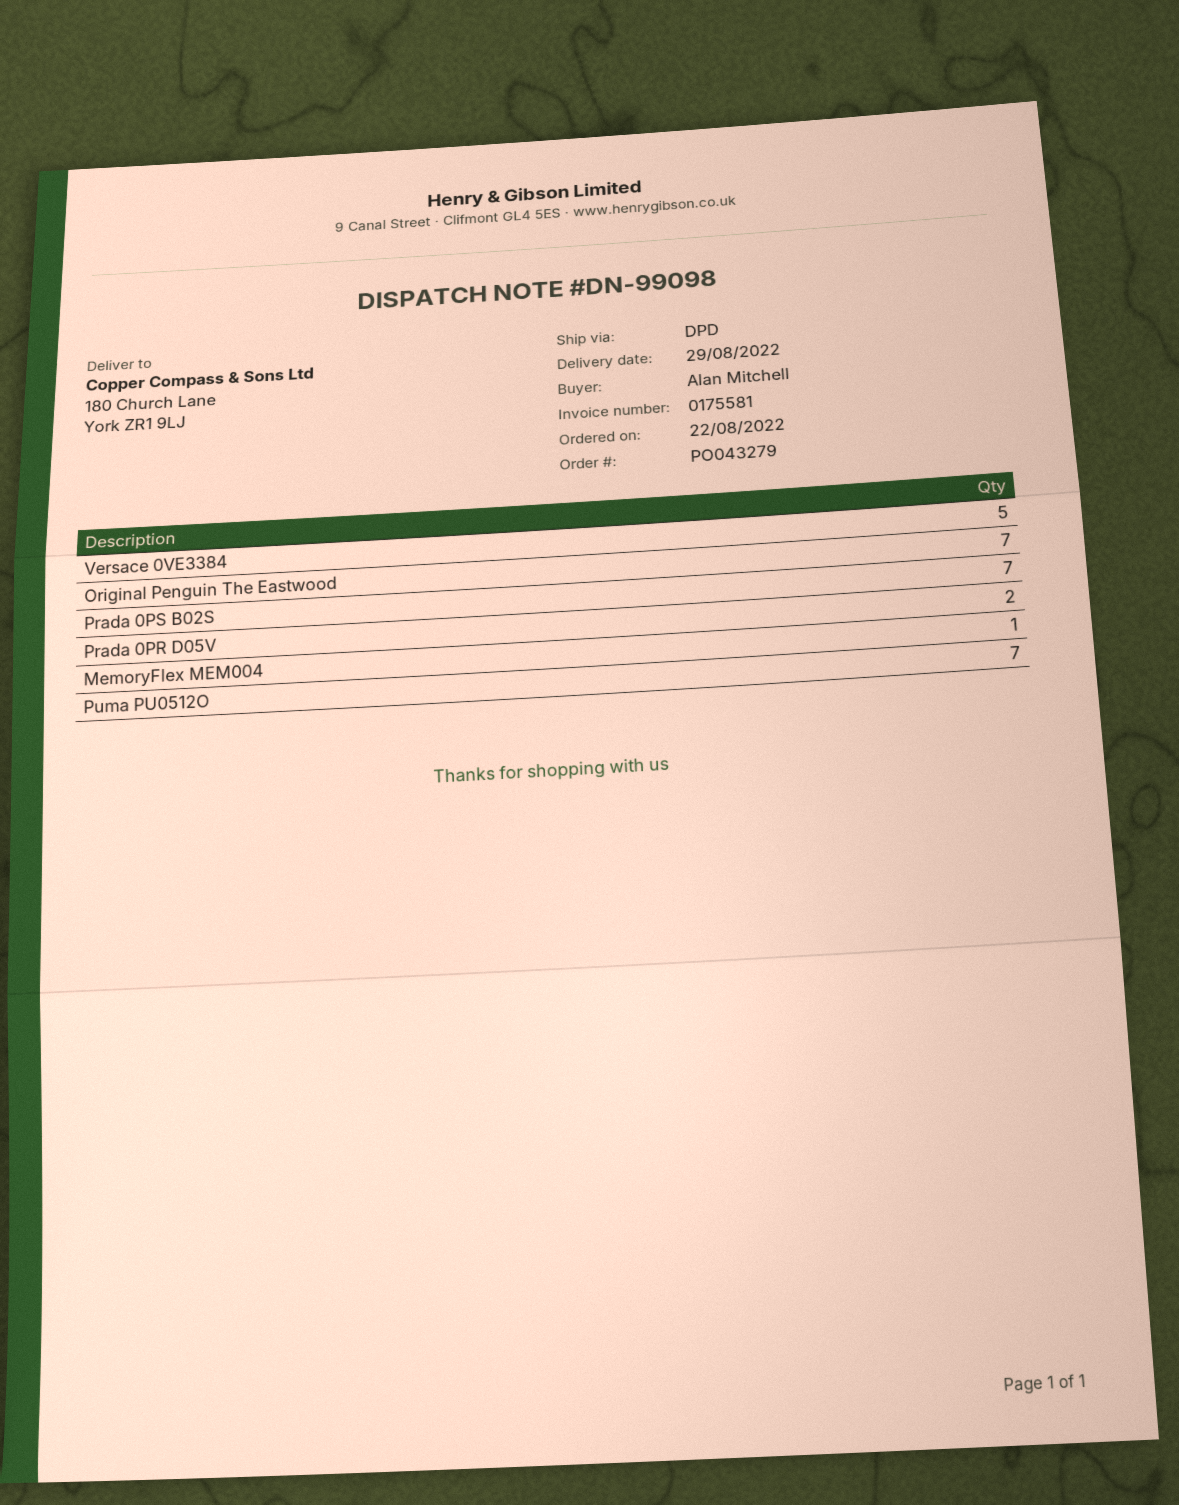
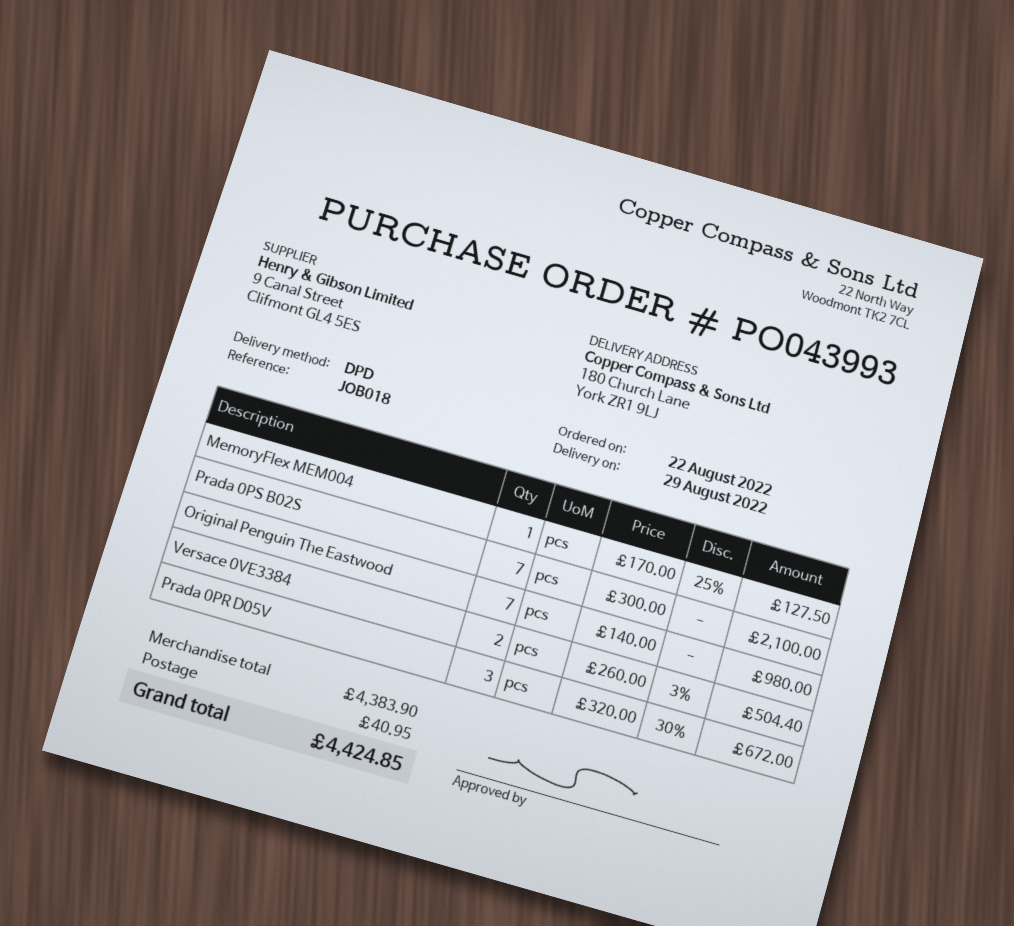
order number: PO043279 -> PO043993
Versace 0VE3384: 5 -> 2
Prada 0PR D05V: 2 -> 3
Puma PU0512O: 7 -> none

